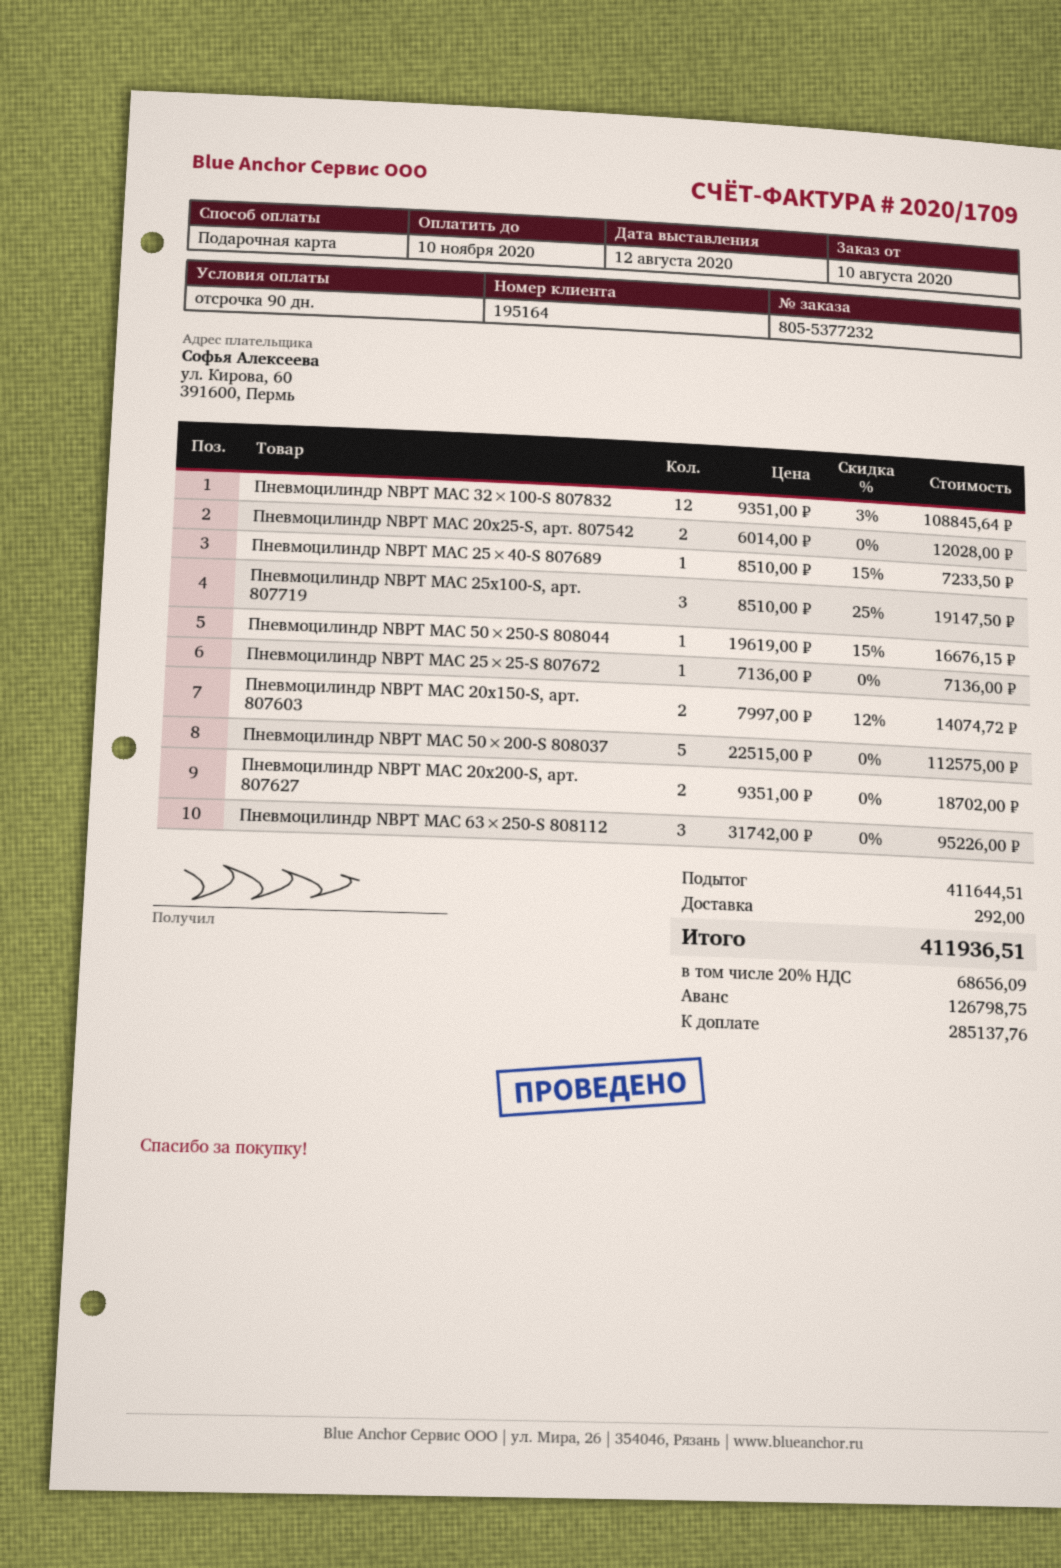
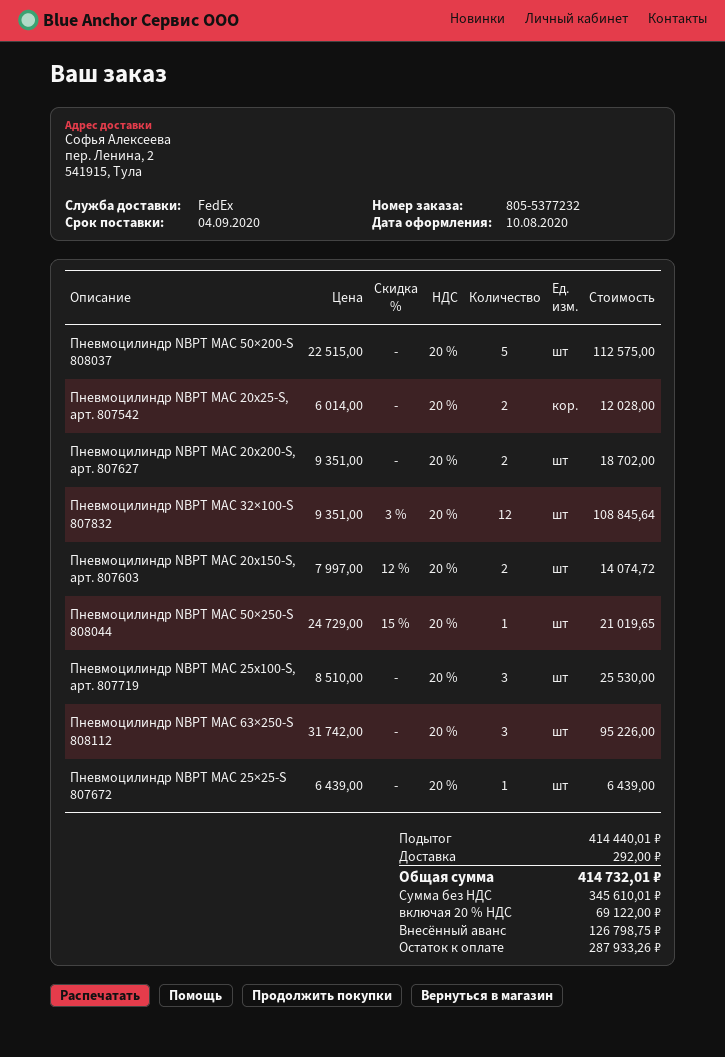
Пневмоцилиндр NBPT MAC 25×40-S 807689: 1 x 8510.00 - 15% = 7233.50 -> none
Пневмоцилиндр NBPT MAC 25x100-S, арт. 807719: 3 x 8510.00 - 25% = 19147.50 -> 3 x 8510.00 = 25530.00
Пневмоцилиндр NBPT MAC 50×250-S 808044: 1 x 19619.00 - 15% = 16676.15 -> 1 x 24729.00 - 15% = 21019.65
Пневмоцилиндр NBPT MAC 25×25-S 807672: 1 x 7136.00 = 7136.00 -> 1 x 6439.00 = 6439.00
subtotal: 411644.51 -> 414440.01
tax: 20% = 68656.09 -> 20% = 69122.00
total: 411936.51 -> 414732.01
balance: 285137.76 -> 287933.26

